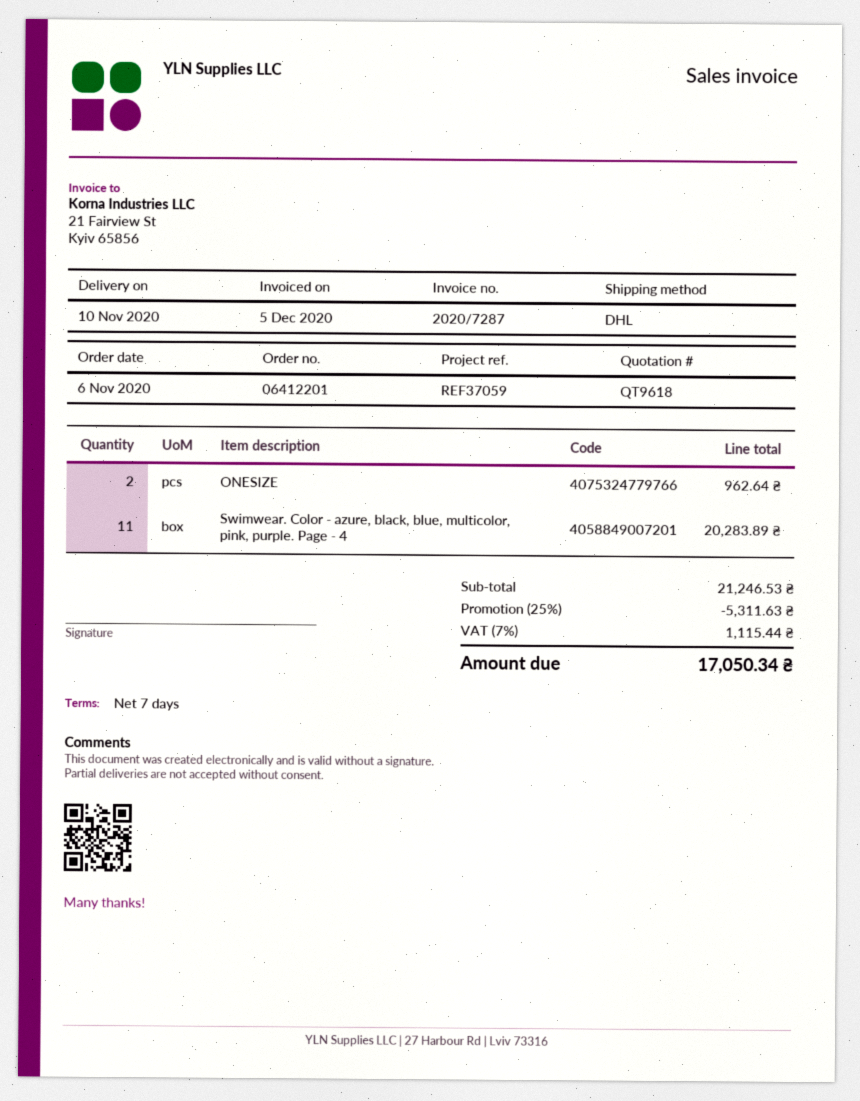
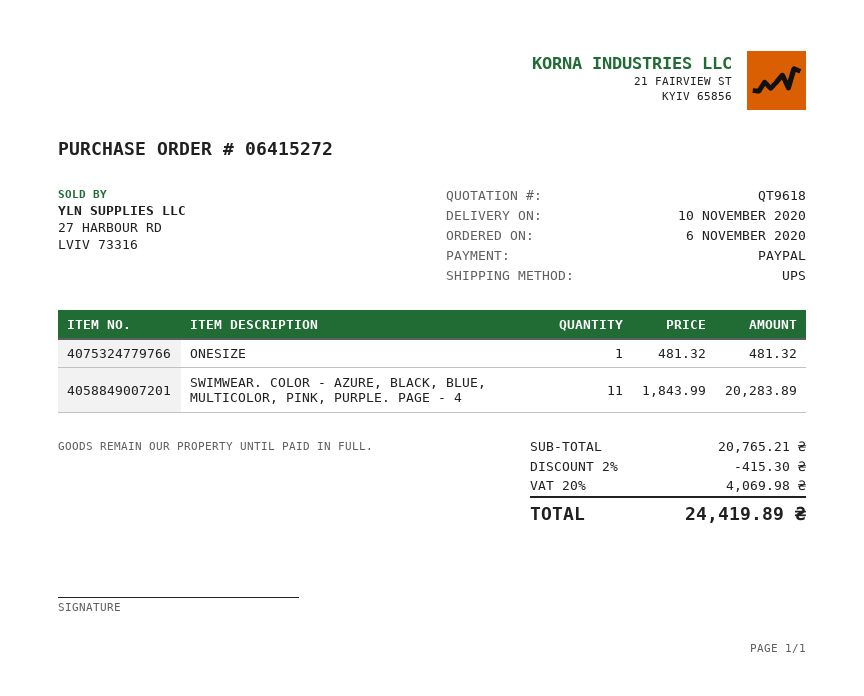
order number: 06412201 -> 06415272
shipping method: DHL -> UPS
ONESIZE: 2 for 962.64 -> 1 for 481.32
subtotal: 21246.53 -> 20765.21
discount: 25% = 5311.63 -> 2% = 415.30
tax: 7% = 1115.44 -> 20% = 4069.98
total: 17050.34 -> 24419.89

